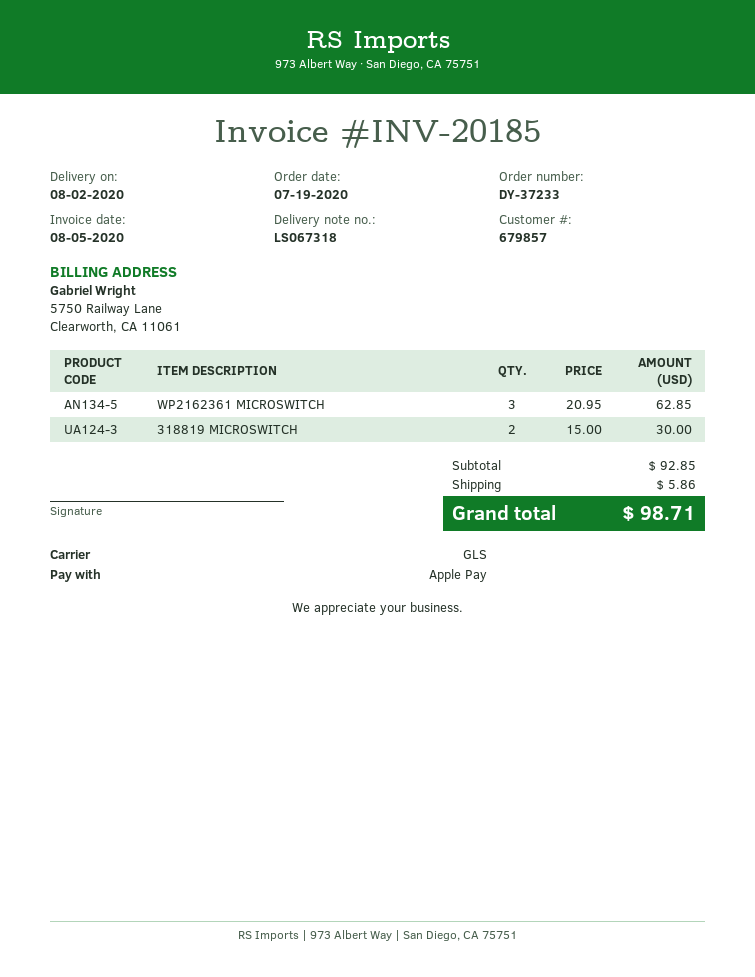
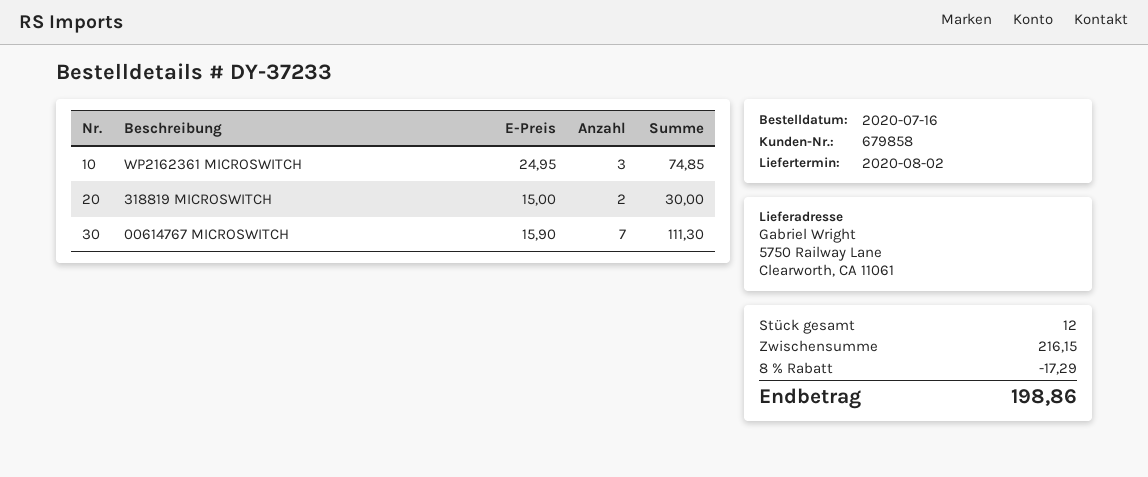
order date: 2020-07-19 -> 2020-07-16
customer number: 679857 -> 679858
WP2162361 MICROSWITCH: 3 x 20.95 = 62.85 -> 3 x 24.95 = 74.85
00614767 MICROSWITCH: none -> 7 x 15.90 = 111.30
subtotal: 92.85 -> 216.15
discount: none -> 8% = 17.29
shipping: 5.86 -> none
total: 98.71 -> 198.86

